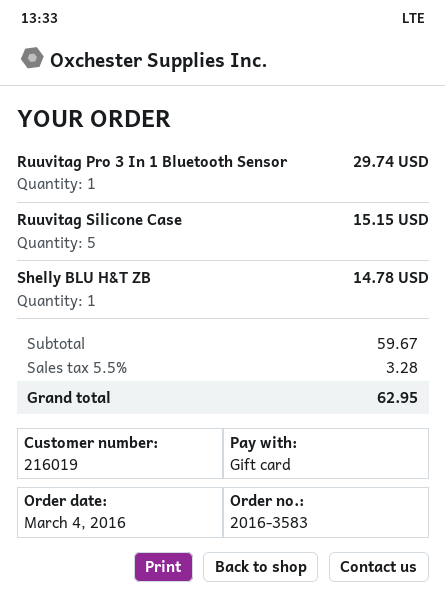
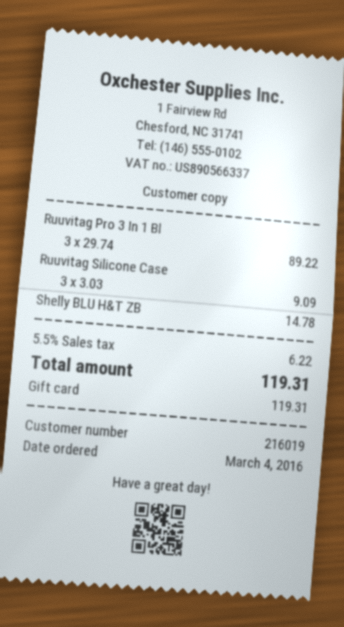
Ruuvitag Pro 3 In 1 Bluetooth Sensor: 1 for 29.74 -> 3 for 89.22
Ruuvitag Silicone Case: 5 for 15.15 -> 3 for 9.09
tax: 5.5% = 3.28 -> 5.5% = 6.22
total: 62.95 -> 119.31

